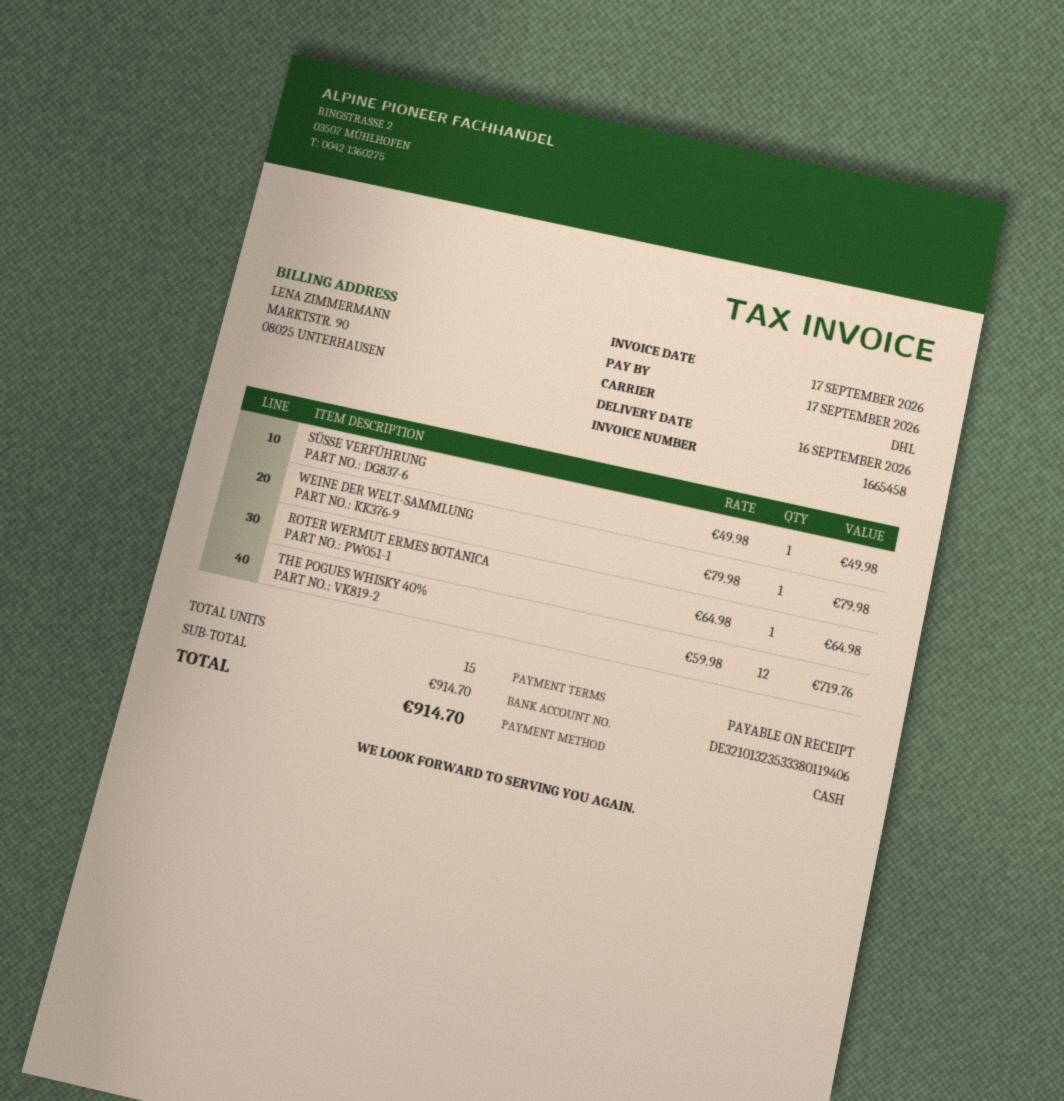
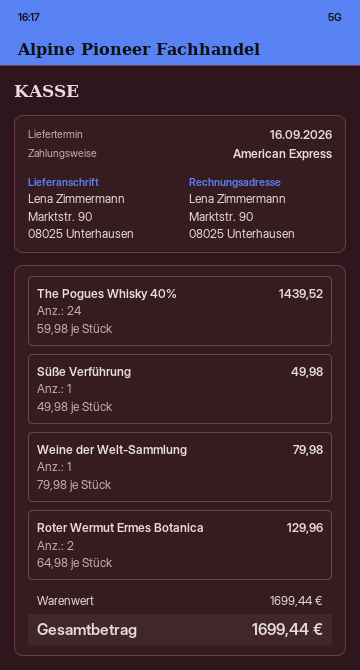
payment method: cash -> American Express
ROTER WERMUT ERMES BOTANICA: 1 x 64.98 = 64.98 -> 2 x 64.98 = 129.96
THE POGUES WHISKY 40%: 12 x 59.98 = 719.76 -> 24 x 59.98 = 1439.52
subtotal: 914.70 -> 1699.44
total: 914.70 -> 1699.44

